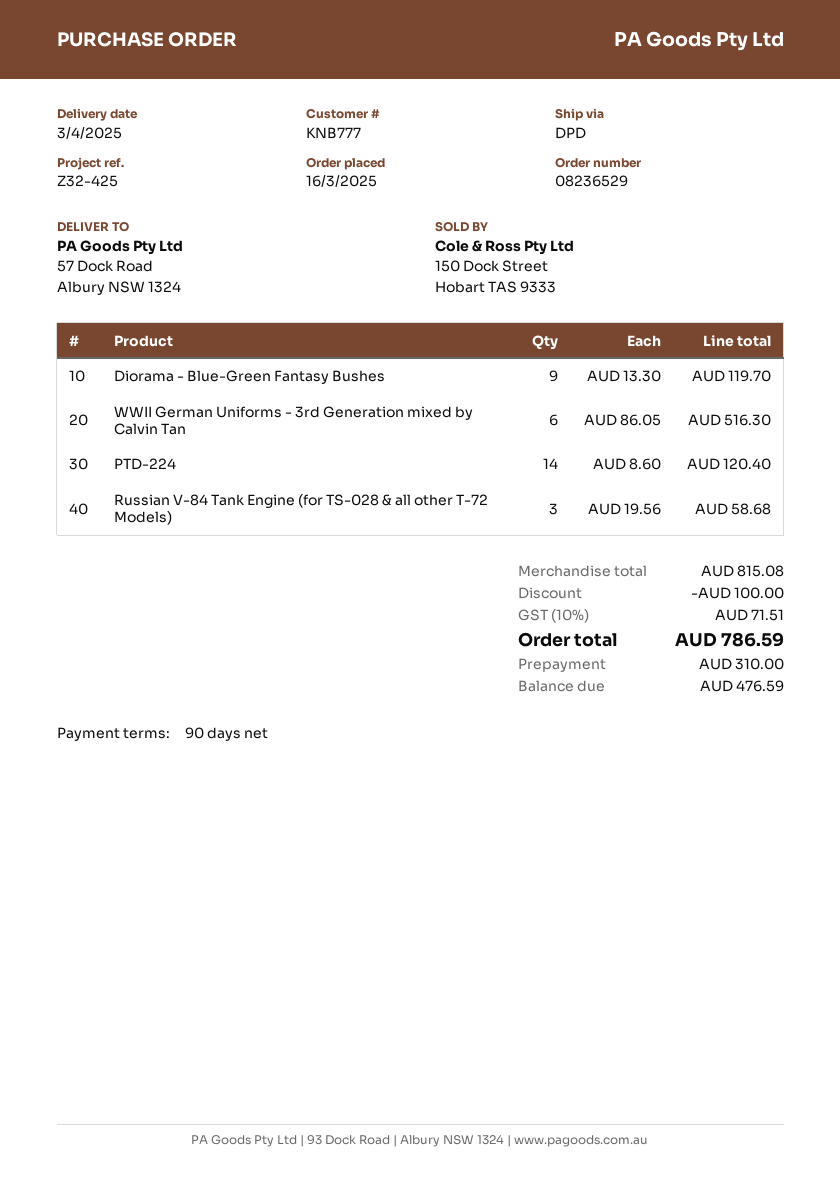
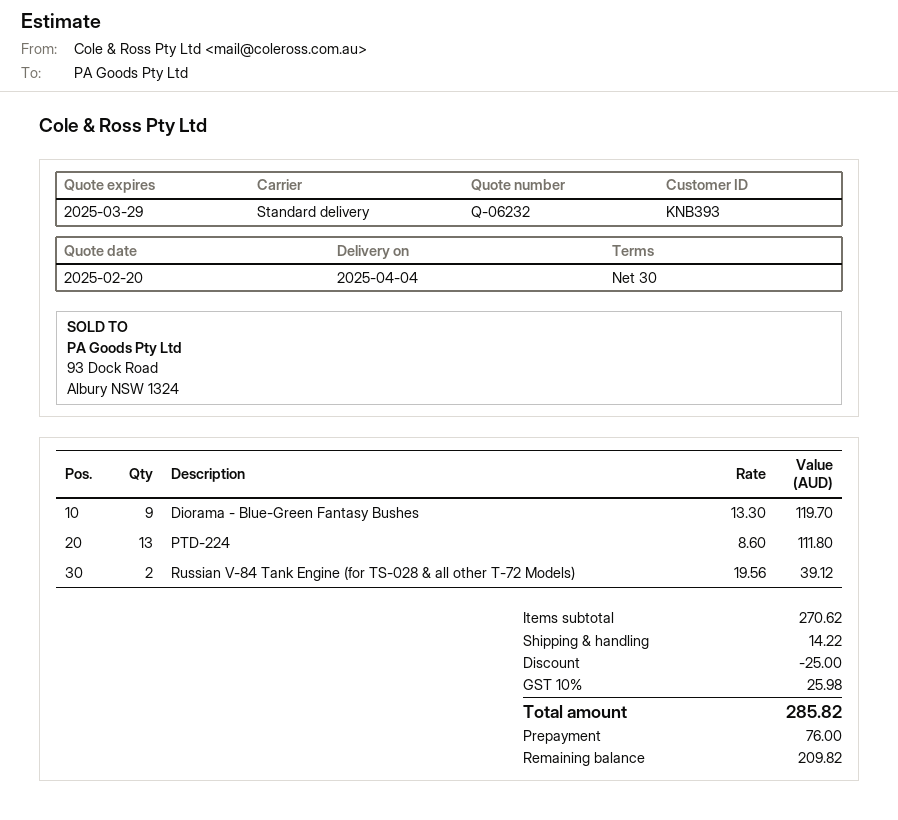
delivery date: 2025-04-03 -> 2025-04-04
payment terms: 90 days -> 30 days
customer number: KNB777 -> KNB393
shipping method: DPD -> standard
WWII German Uniforms - 3rd Generation mixed by Calvin Tan: 6 x 86.05 = 516.30 -> none
PTD-224: 14 x 8.60 = 120.40 -> 13 x 8.60 = 111.80
Russian V-84 Tank Engine (for TS-028 & all other T-72 Models): 3 x 19.56 = 58.68 -> 2 x 19.56 = 39.12
subtotal: 815.08 -> 270.62
discount: 100.00 -> 25.00
shipping: none -> 14.22
tax: 10% = 71.51 -> 10% = 25.98
total: 786.59 -> 285.82
deposit: 310.00 -> 76.00
balance: 476.59 -> 209.82

